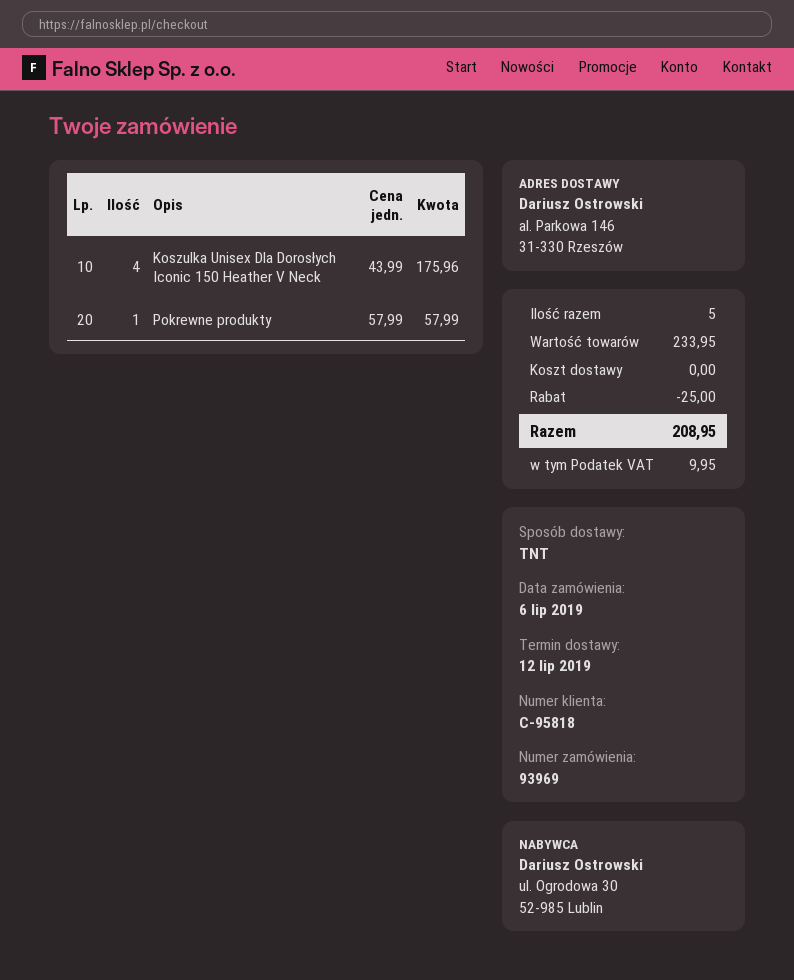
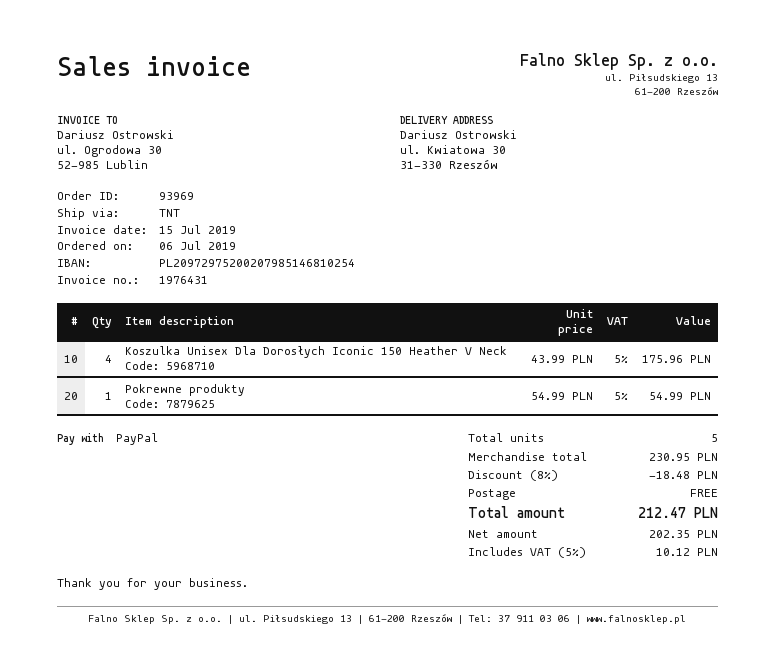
ship to: al. Parkowa 146, 31-330 Rzeszów -> ul. Kwiatowa 30, 31-330 Rzeszów
Pokrewne produkty: 1 x 57.99 = 57.99 -> 1 x 54.99 = 54.99
subtotal: 233.95 -> 230.95
discount: 25.00 -> 18.48
tax: 9.95 -> 10.12
total: 208.95 -> 212.47

